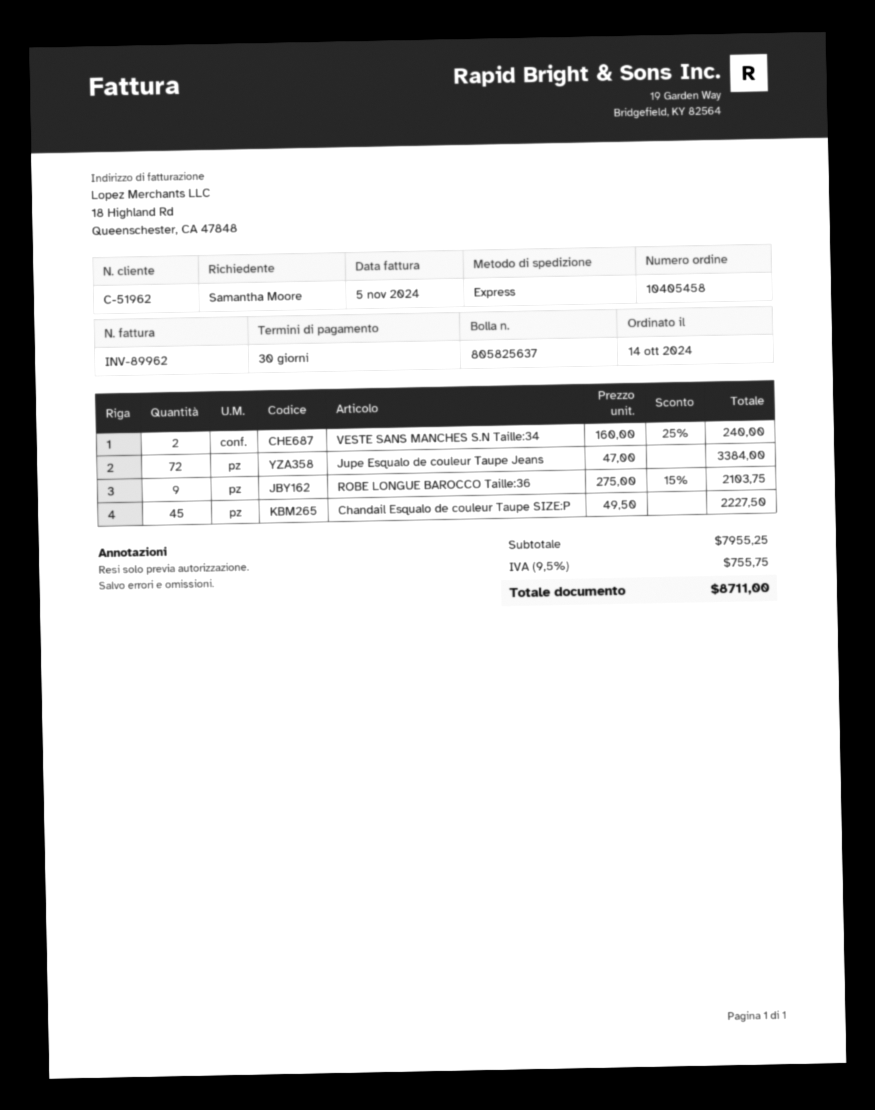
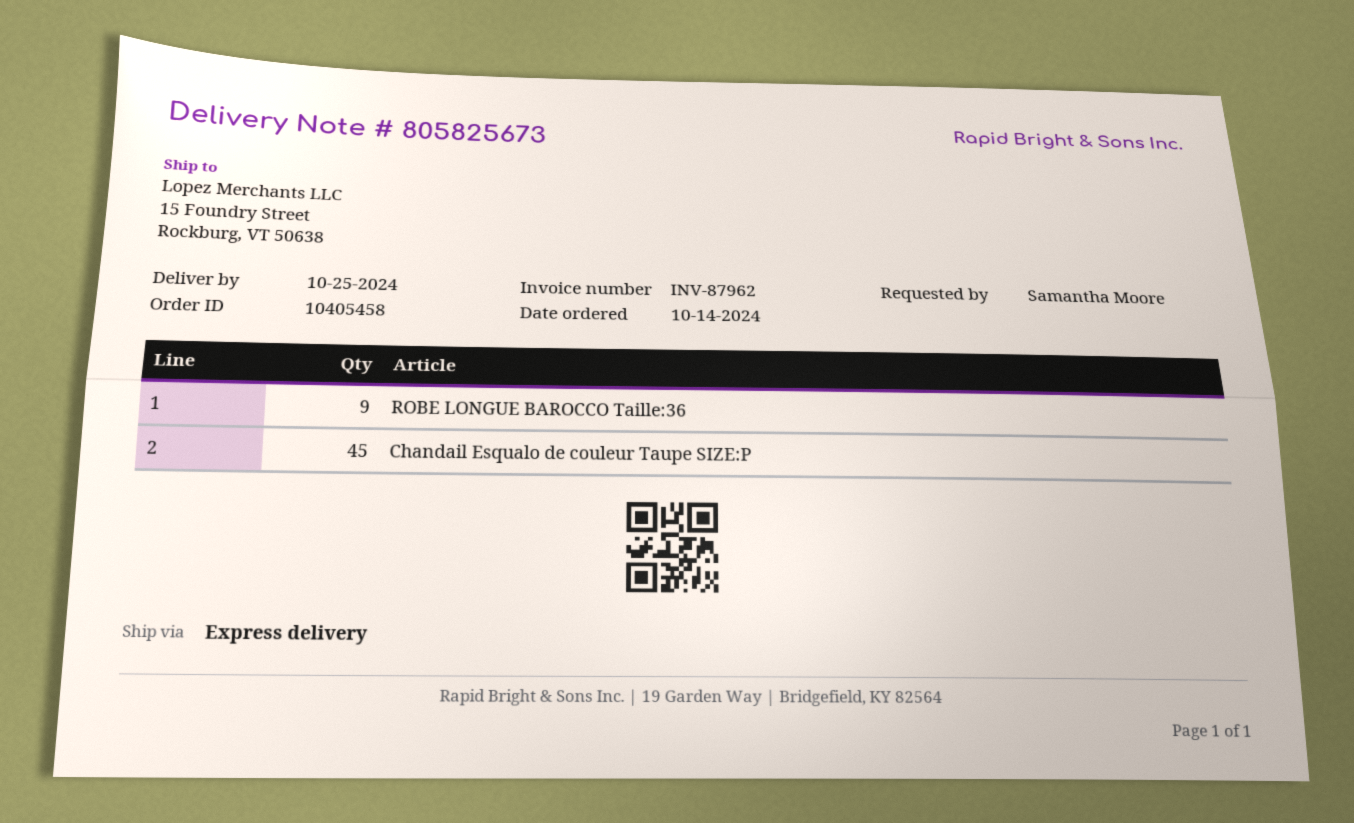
delivery note number: 805825637 -> 805825673
invoice number: INV-89962 -> INV-87962
VESTE SANS MANCHES S.N Taille:34: 2 -> none
Jupe Esqualo de couleur Taupe Jeans: 72 -> none

